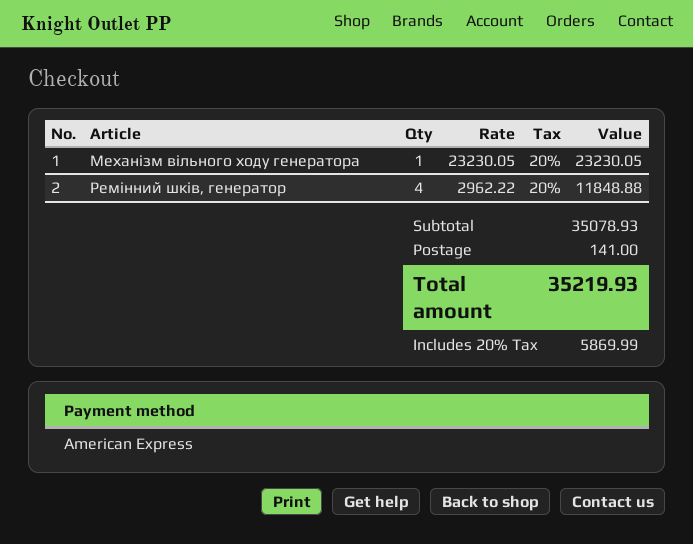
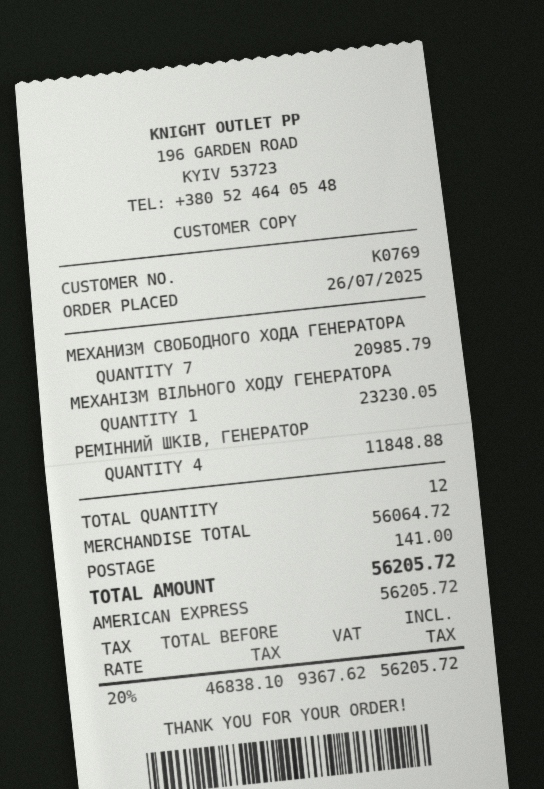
МЕХАНИЗМ СВОБОДНОГО ХОДА ГЕНЕРАТОРА: none -> 7 for 20985.79
subtotal: 35078.93 -> 56064.72
tax: 20% = 5869.99 -> 20% = 9367.62
total: 35219.93 -> 56205.72

